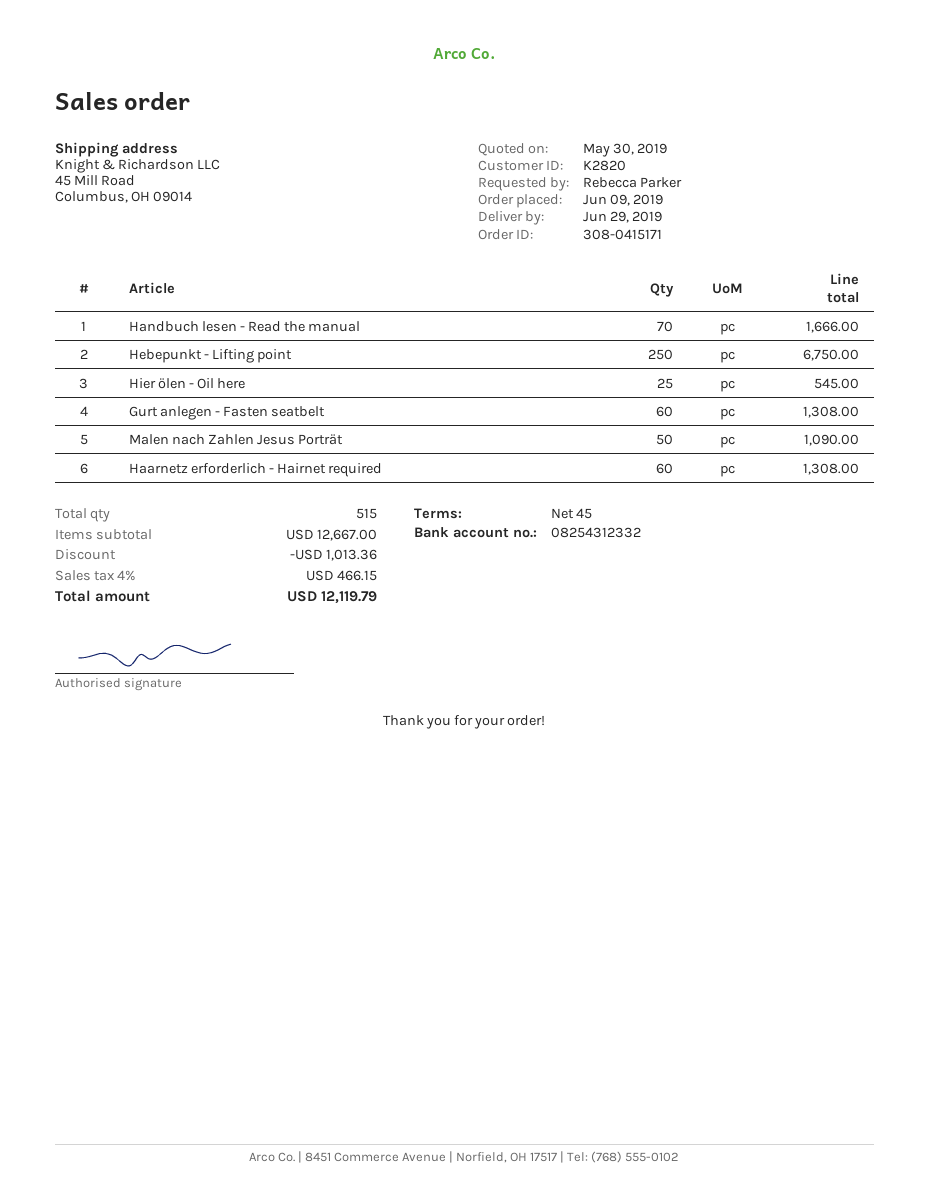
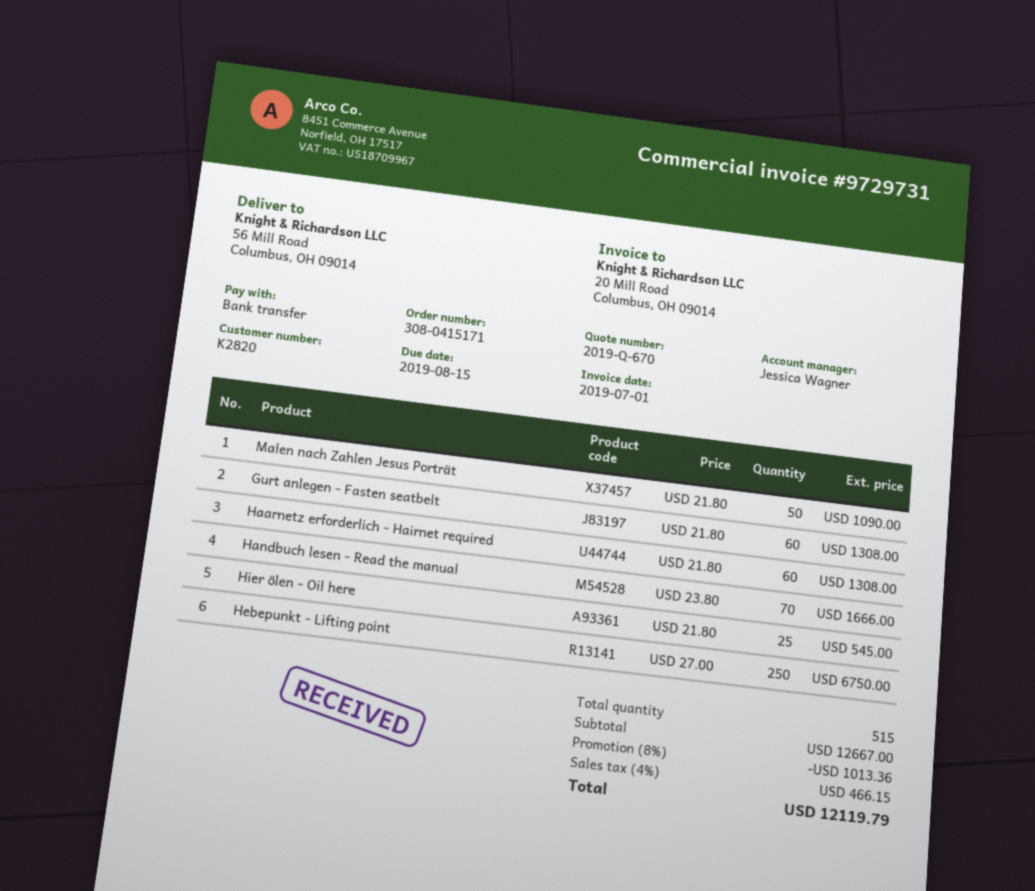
ship to: 45 Mill Road, Columbus, OH 09014 -> 56 Mill Road, Columbus, OH 09014

